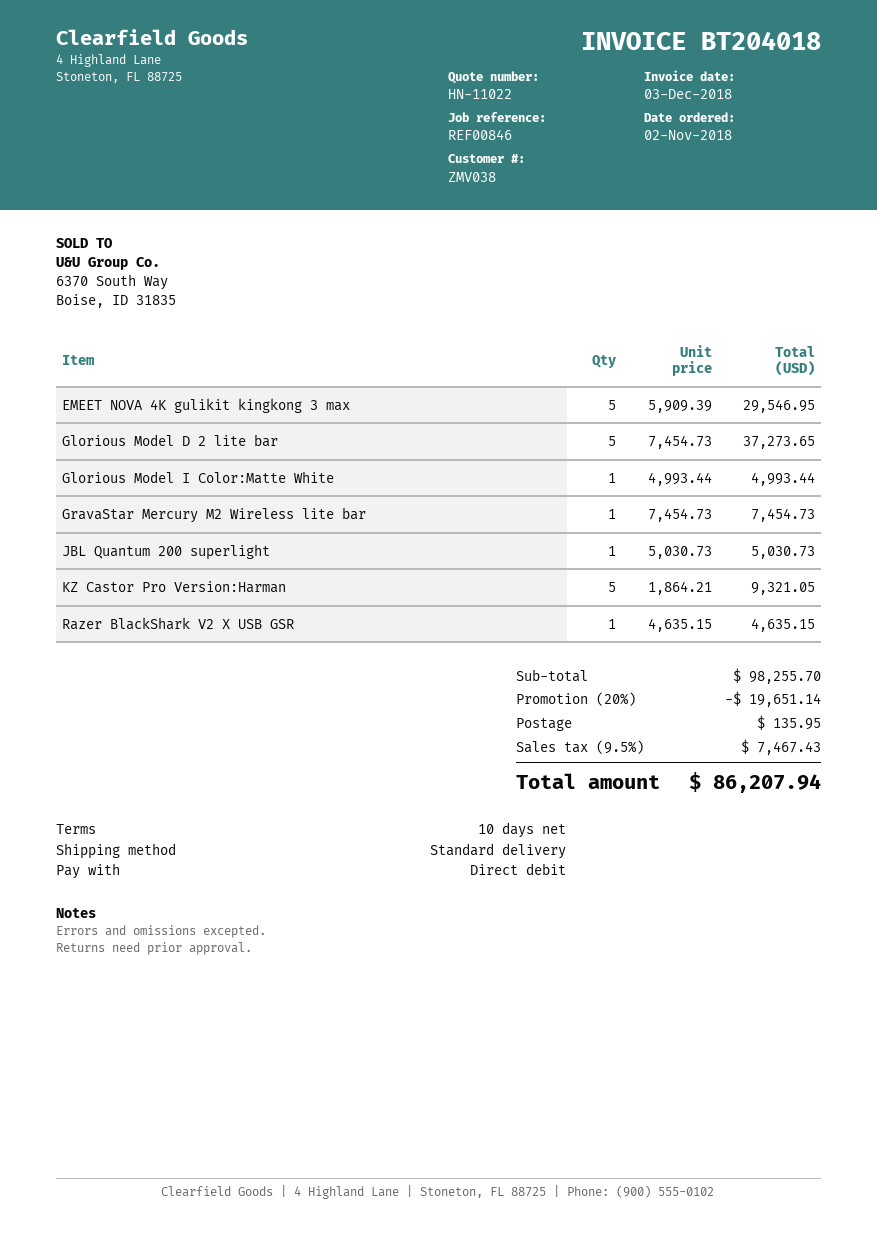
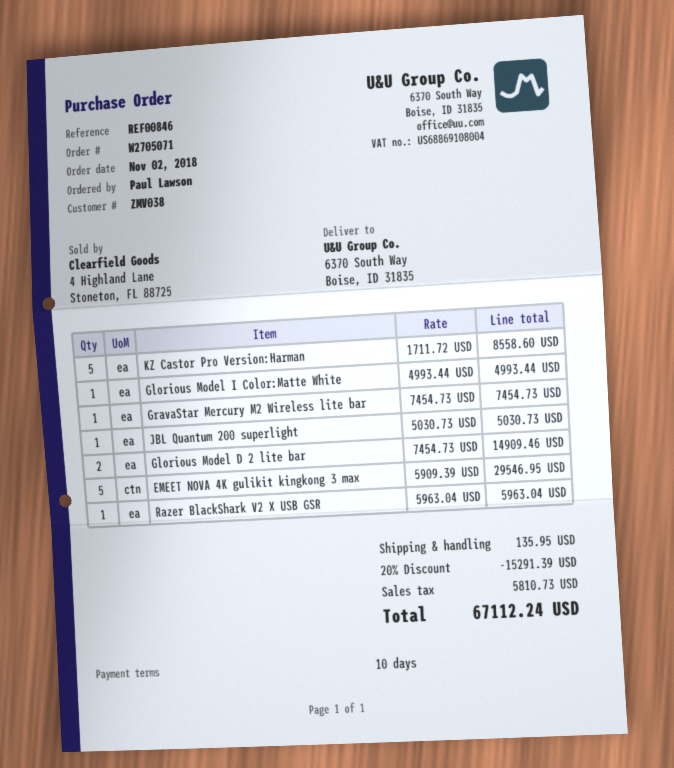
Glorious Model D 2 lite bar: 5 x 7454.73 = 37273.65 -> 2 x 7454.73 = 14909.46
KZ Castor Pro Version:Harman: 5 x 1864.21 = 9321.05 -> 5 x 1711.72 = 8558.60
Razer BlackShark V2 X USB GSR: 1 x 4635.15 = 4635.15 -> 1 x 5963.04 = 5963.04
discount: 20% = 19651.14 -> 20% = 15291.39
tax: 7467.43 -> 5810.73
total: 86207.94 -> 67112.24

